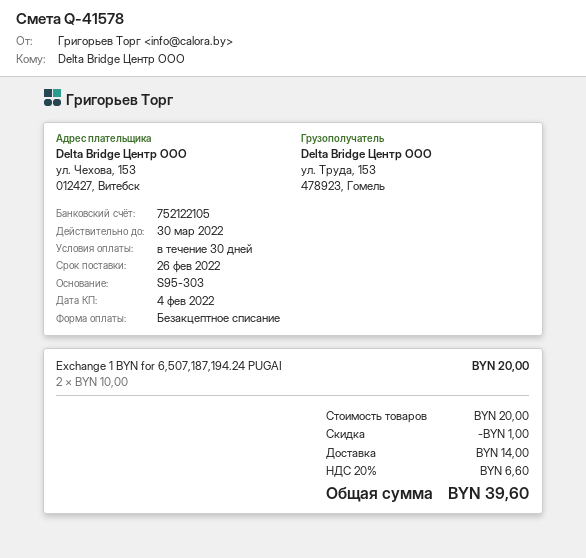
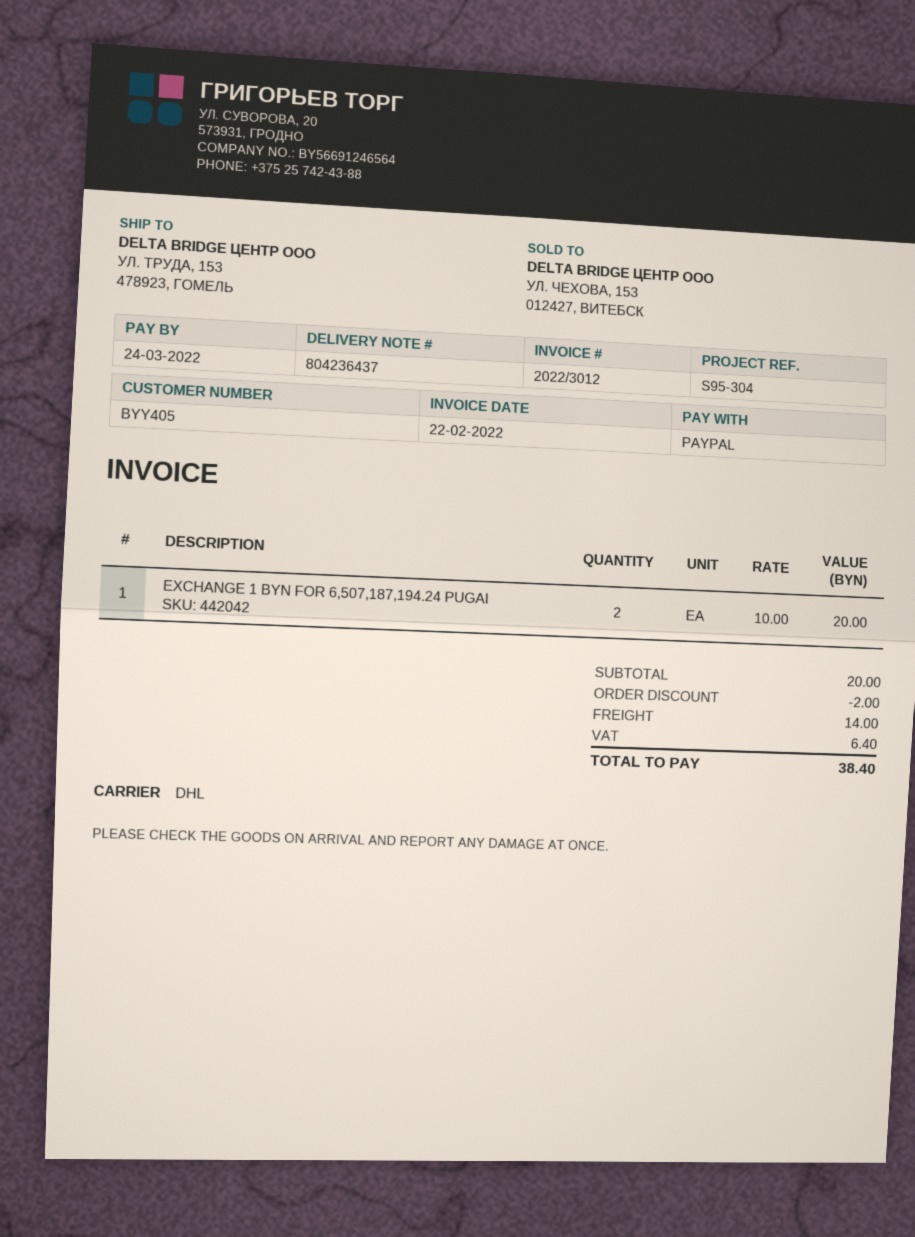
reference: S95-303 -> S95-304
payment method: direct debit -> PayPal
discount: 1.00 -> 2.00
tax: 6.60 -> 6.40
total: 39.60 -> 38.40

